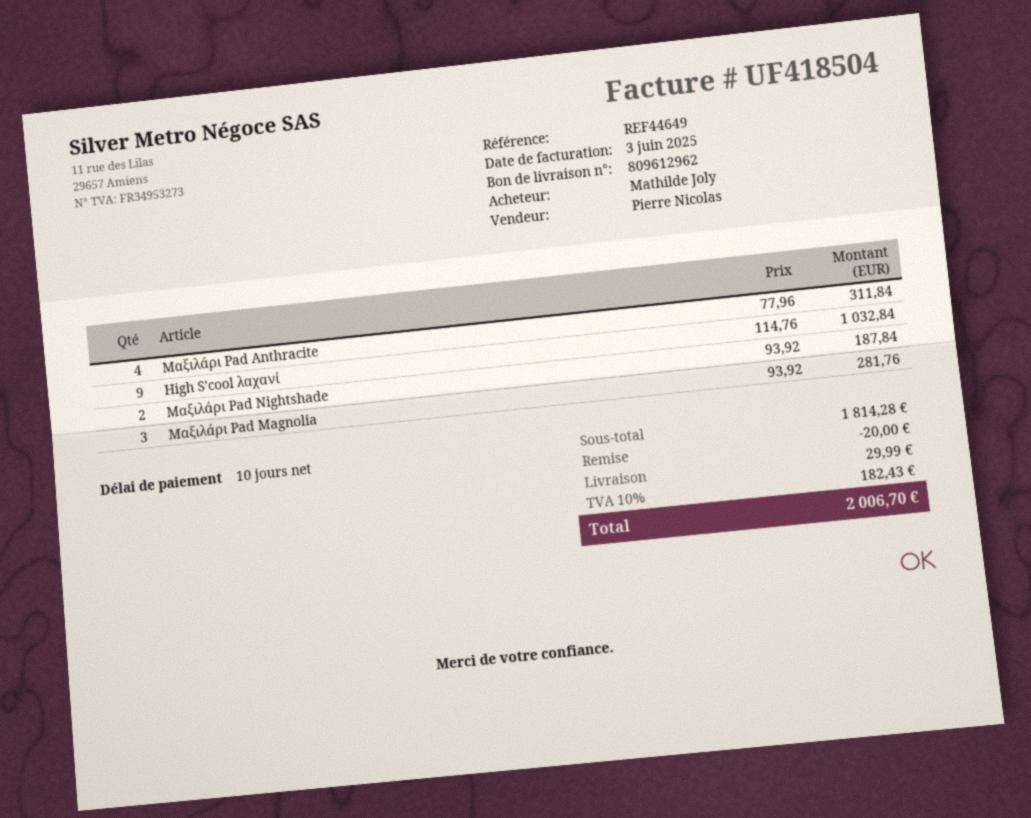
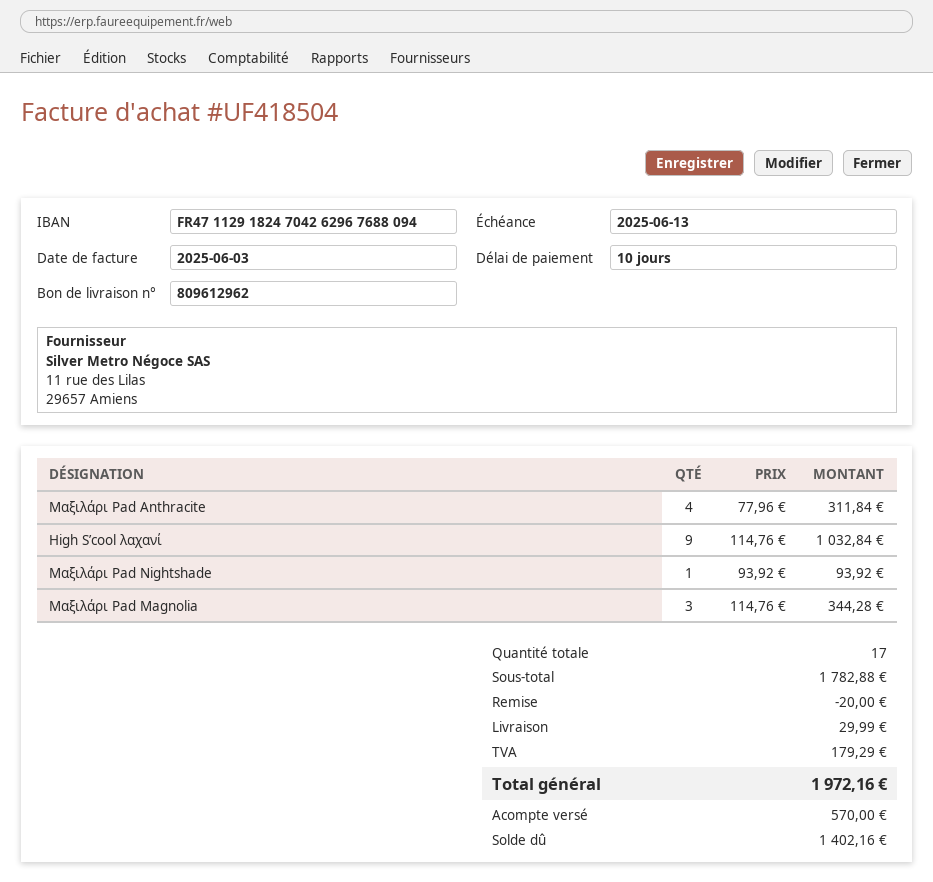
Μαξιλάρι Pad Nightshade: 2 x 93.92 = 187.84 -> 1 x 93.92 = 93.92
Μαξιλάρι Pad Magnolia: 3 x 93.92 = 281.76 -> 3 x 114.76 = 344.28
subtotal: 1814.28 -> 1782.88
tax: 182.43 -> 179.29
total: 2006.70 -> 1972.16

